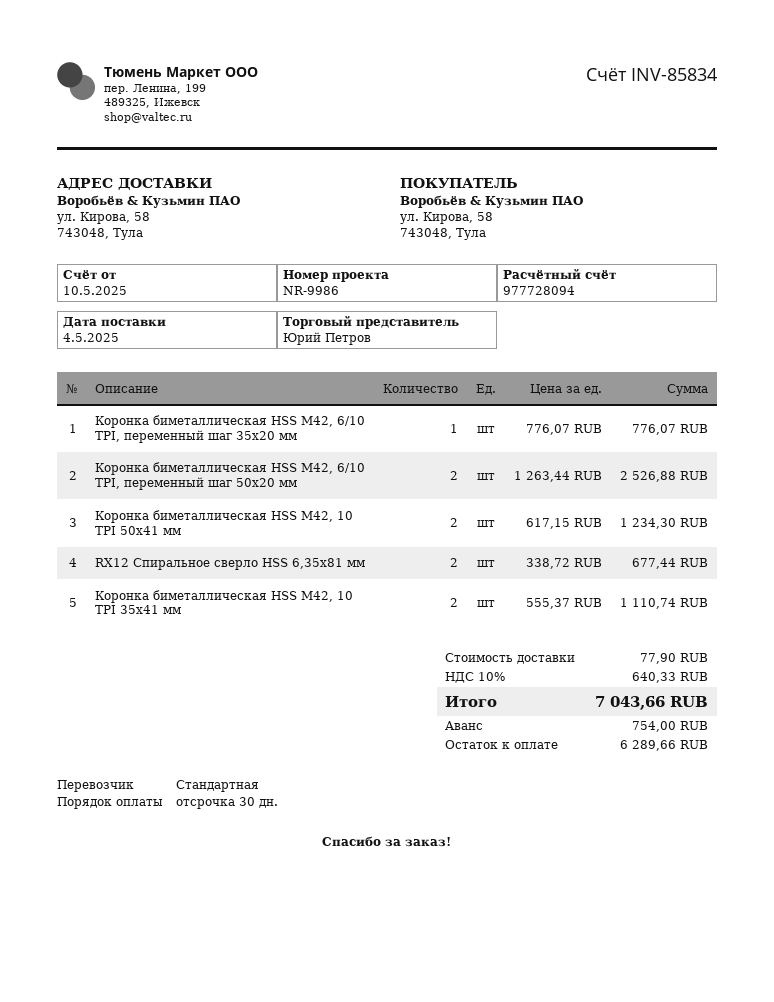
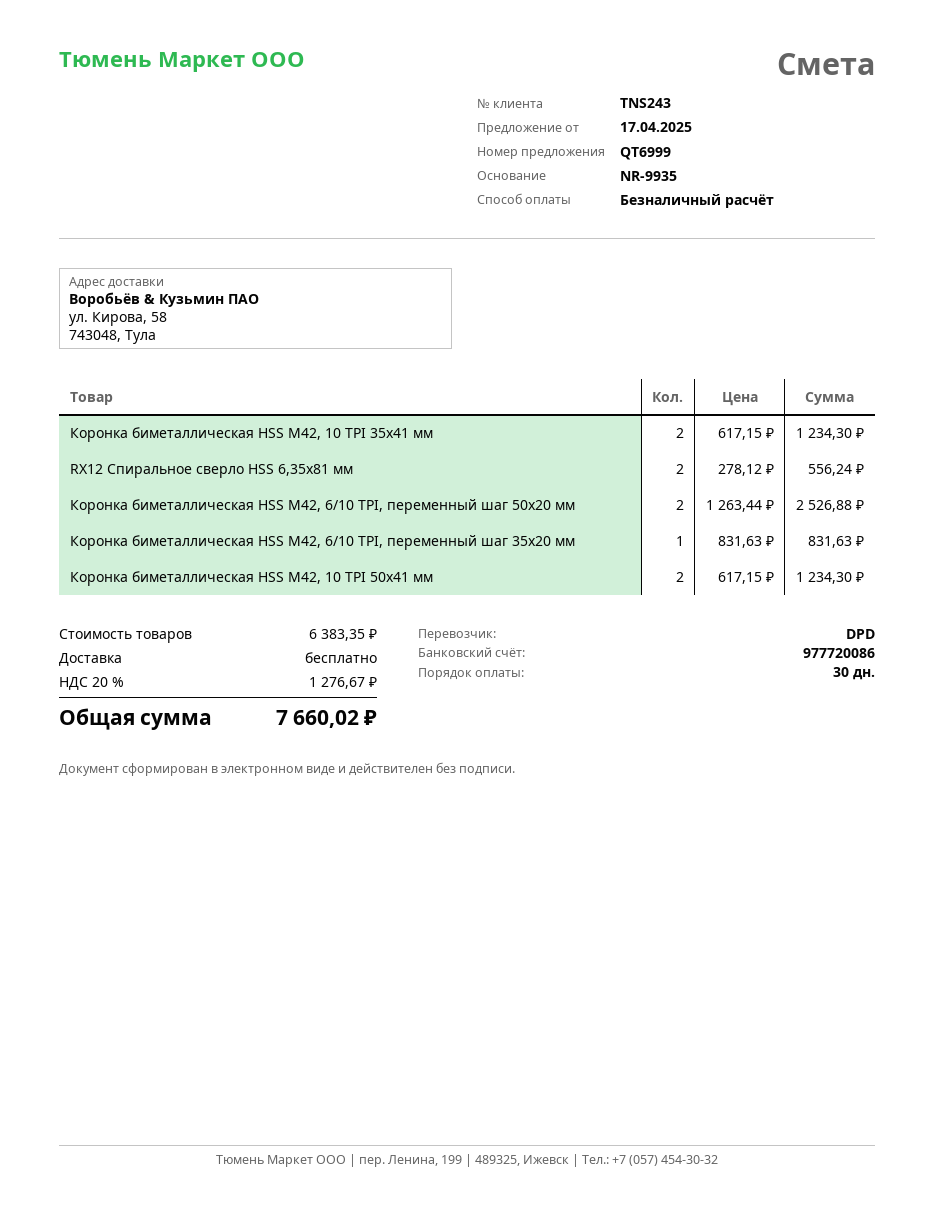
reference: NR-9986 -> NR-9935
bank account: 977728094 -> 977720086
shipping method: standard -> DPD
Коронка биметаллическая HSS M42, 6/10 TPI, переменный шаг 35х20 мм: 1 x 776.07 = 776.07 -> 1 x 831.63 = 831.63
RX12 Спиральное сверло HSS 6,35х81 мм: 2 x 338.72 = 677.44 -> 2 x 278.12 = 556.24
Коронка биметаллическая HSS M42, 10 TPI 35х41 мм: 2 x 555.37 = 1110.74 -> 2 x 617.15 = 1234.30
shipping: 77.90 -> 0.00
tax: 10% = 640.33 -> 20% = 1276.67
total: 7043.66 -> 7660.02

